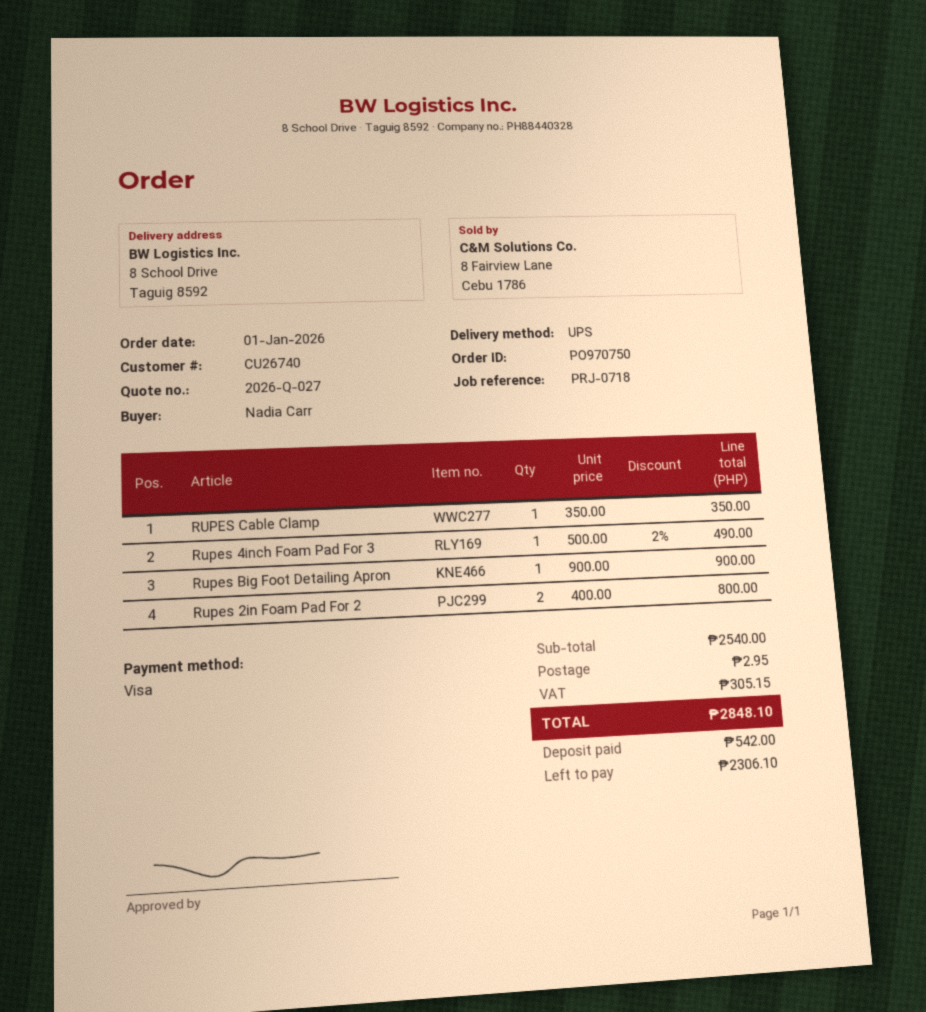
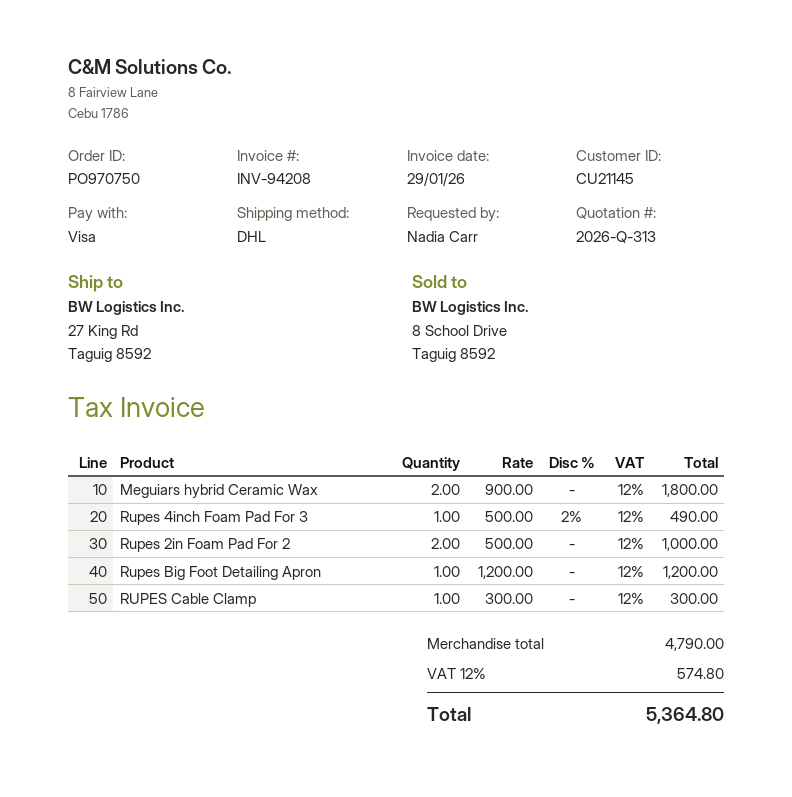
quote number: 2026-Q-027 -> 2026-Q-313
customer number: CU26740 -> CU21145
shipping method: UPS -> DHL
ship to: 8 School Drive, Taguig 8592 -> 27 King Rd, Taguig 8592
RUPES Cable Clamp: 1 x 350.00 = 350.00 -> 1 x 300.00 = 300.00
Rupes Big Foot Detailing Apron: 1 x 900.00 = 900.00 -> 1 x 1200.00 = 1200.00
Rupes 2in Foam Pad For 2: 2 x 400.00 = 800.00 -> 2 x 500.00 = 1000.00
Meguiars hybrid Ceramic Wax: none -> 2 x 900.00 = 1800.00
subtotal: 2540.00 -> 4790.00
shipping: 2.95 -> none
tax: 305.15 -> 574.80
total: 2848.10 -> 5364.80

